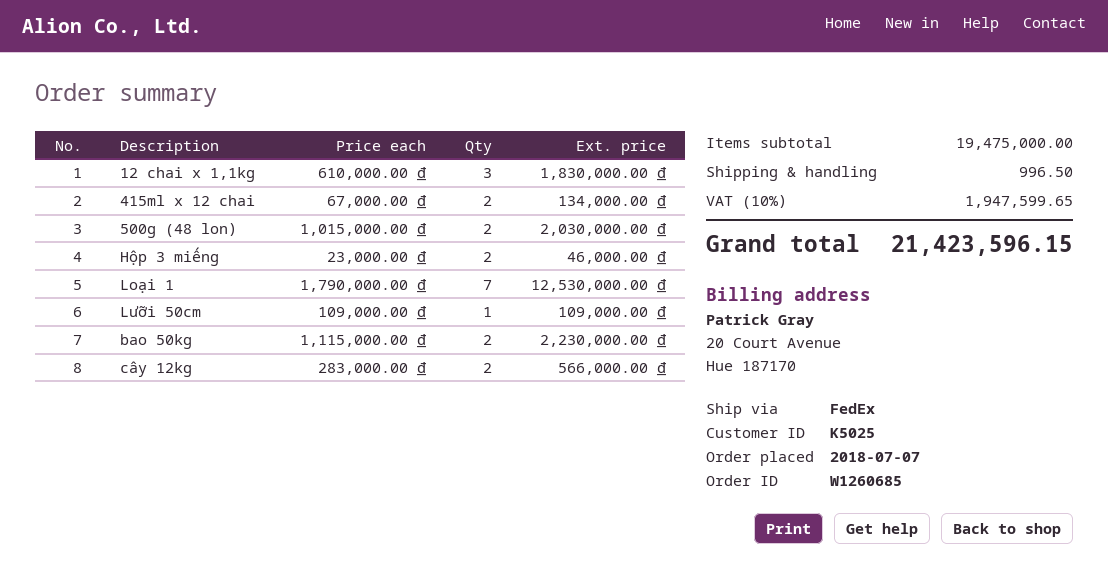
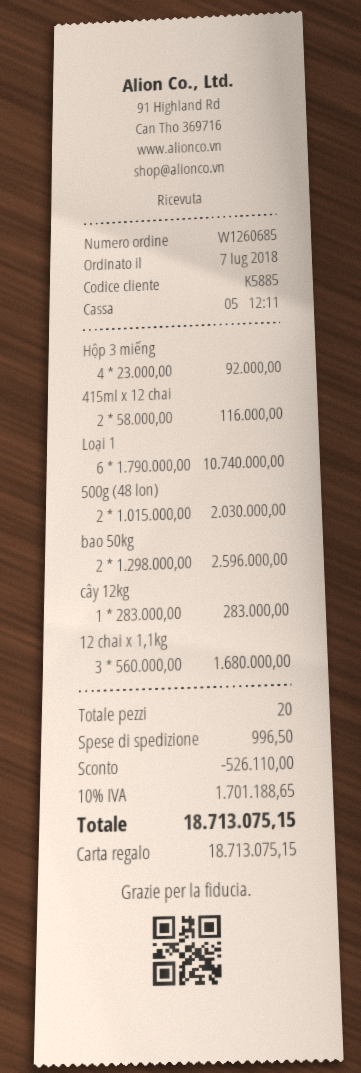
customer number: K5025 -> K5885
12 chai x 1,1kg: 3 x 610000.00 = 1830000.00 -> 3 x 560000.00 = 1680000.00
415ml x 12 chai: 2 x 67000.00 = 134000.00 -> 2 x 58000.00 = 116000.00
Hộp 3 miếng: 2 x 23000.00 = 46000.00 -> 4 x 23000.00 = 92000.00
Loại 1: 7 x 1790000.00 = 12530000.00 -> 6 x 1790000.00 = 10740000.00
Lưỡi 50cm: 1 x 109000.00 = 109000.00 -> none
bao 50kg: 2 x 1115000.00 = 2230000.00 -> 2 x 1298000.00 = 2596000.00
cây 12kg: 2 x 283000.00 = 566000.00 -> 1 x 283000.00 = 283000.00
discount: none -> 526110.00
tax: 10% = 1947599.65 -> 10% = 1701188.65
total: 21423596.15 -> 18713075.15

